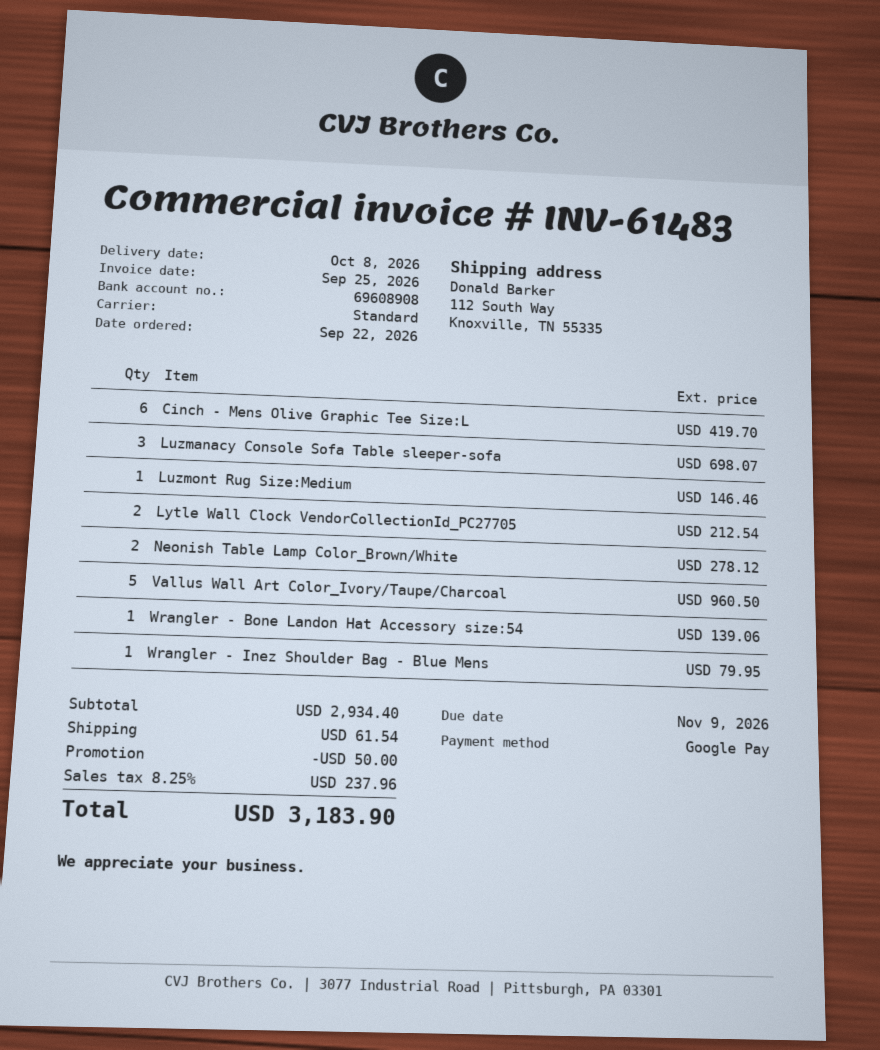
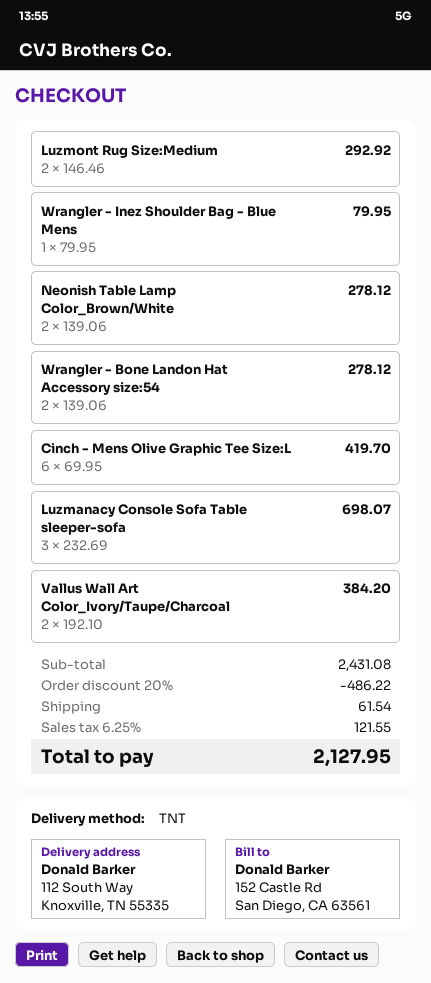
shipping method: standard -> TNT
Luzmont Rug Size:Medium: 1 for 146.46 -> 2 for 292.92
Lytle Wall Clock VendorCollectionId_PC27705: 2 for 212.54 -> none
Vallus Wall Art Color_Ivory/Taupe/Charcoal: 5 for 960.50 -> 2 for 384.20
Wrangler - Bone Landon Hat Accessory size:54: 1 for 139.06 -> 2 for 278.12
subtotal: 2934.40 -> 2431.08
discount: 50.00 -> 486.22
tax: 8.25% = 237.96 -> 6.25% = 121.55
total: 3183.90 -> 2127.95

